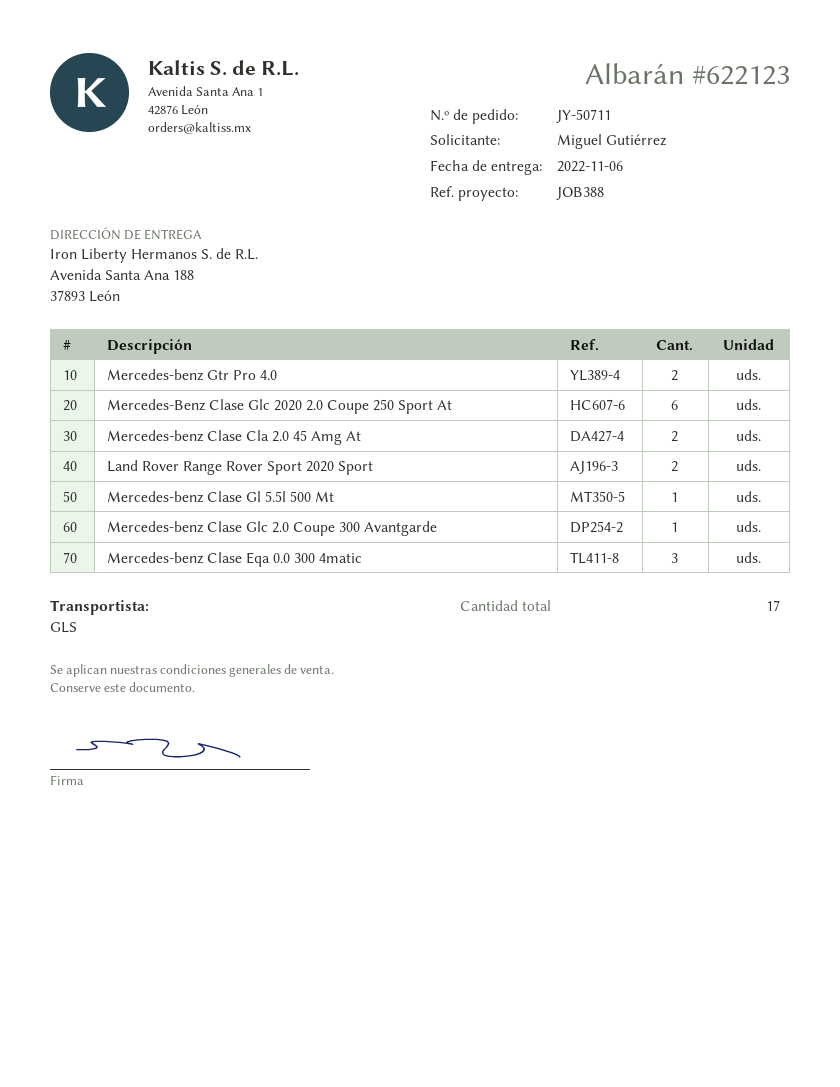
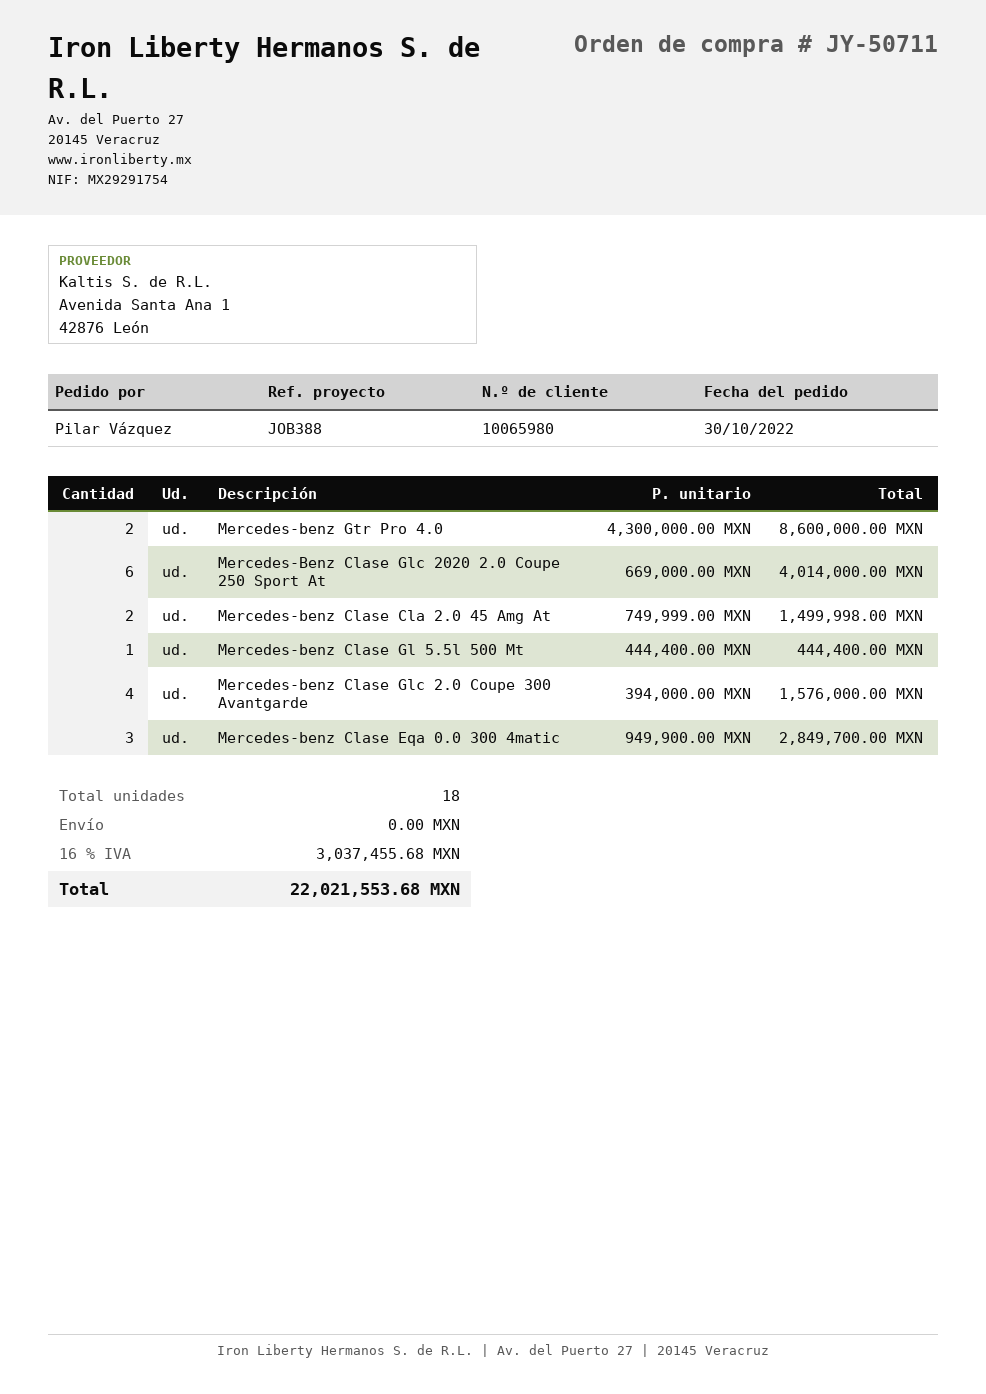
ordered by: Miguel Gutiérrez -> Pilar Vázquez
Land Rover Range Rover Sport 2020 Sport: 2 -> none
Mercedes-benz Clase Glc 2.0 Coupe 300 Avantgarde: 1 -> 4
total quantity: 17 -> 18

